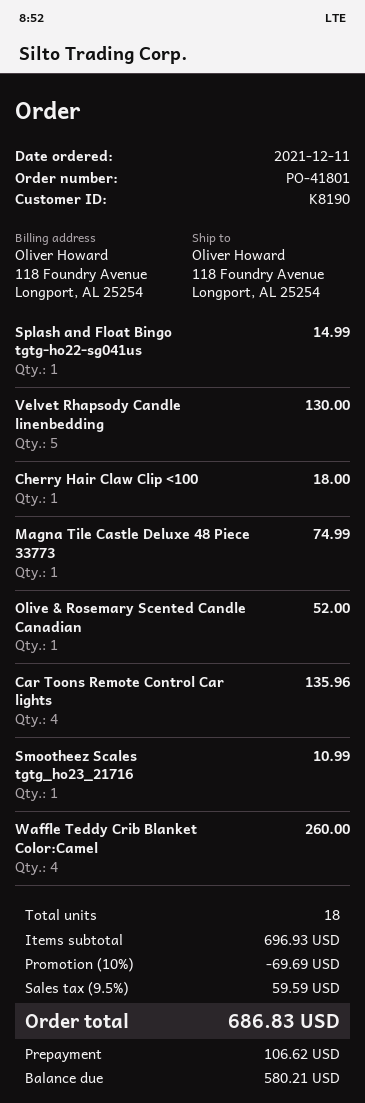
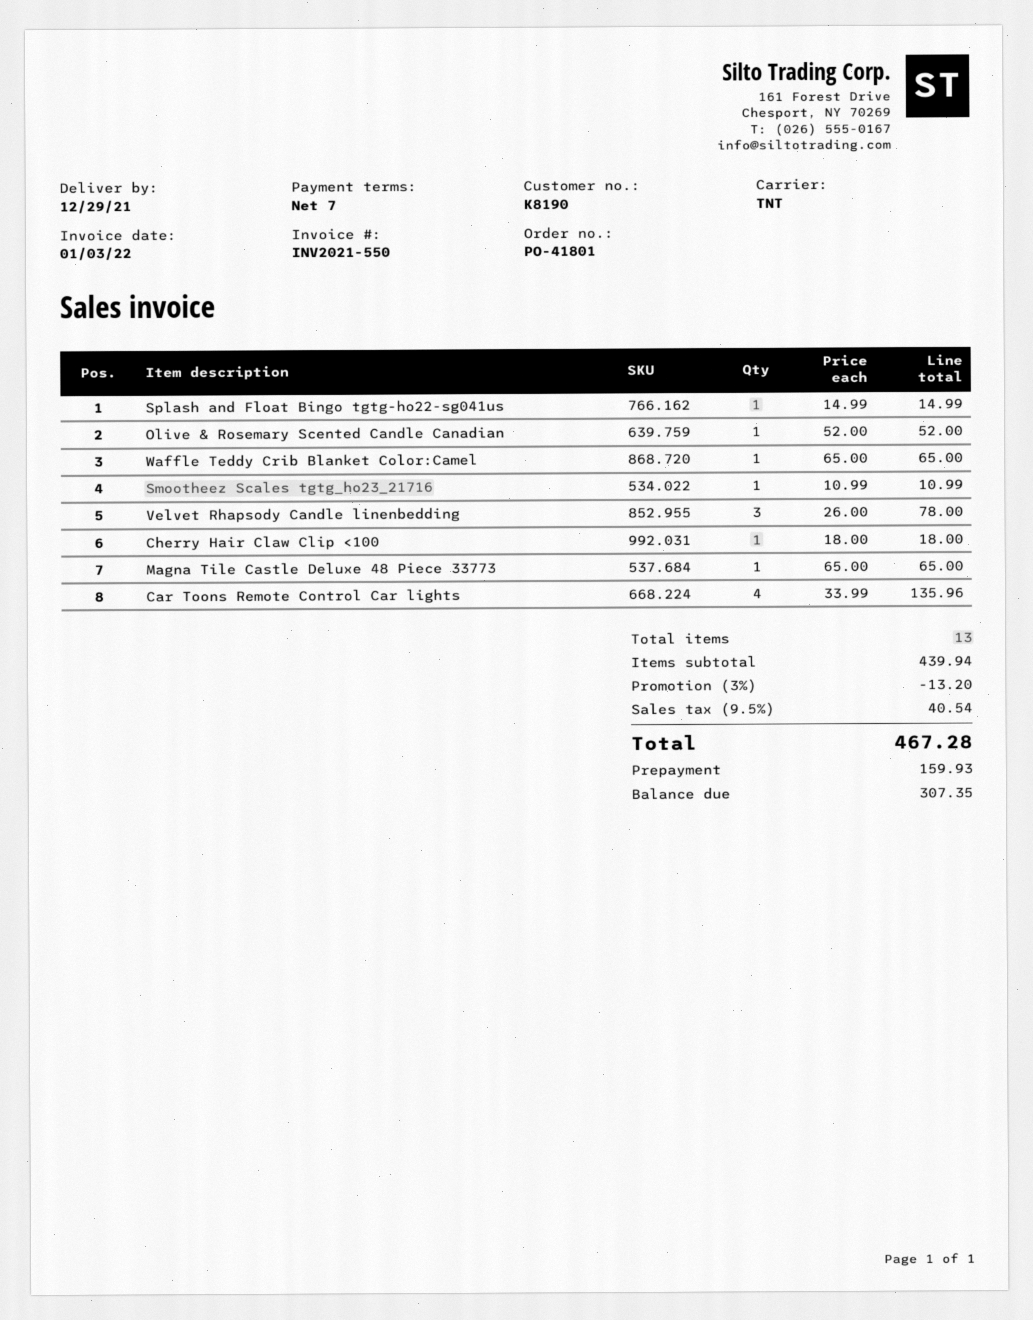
Velvet Rhapsody Candle linenbedding: 5 for 130.00 -> 3 for 78.00
Magna Tile Castle Deluxe 48 Piece 33773: 1 for 74.99 -> 1 for 65.00
Waffle Teddy Crib Blanket Color:Camel: 4 for 260.00 -> 1 for 65.00
total quantity: 18 -> 13
subtotal: 696.93 -> 439.94
discount: 10% = 69.69 -> 3% = 13.20
tax: 9.5% = 59.59 -> 9.5% = 40.54
total: 686.83 -> 467.28
deposit: 106.62 -> 159.93
balance: 580.21 -> 307.35

